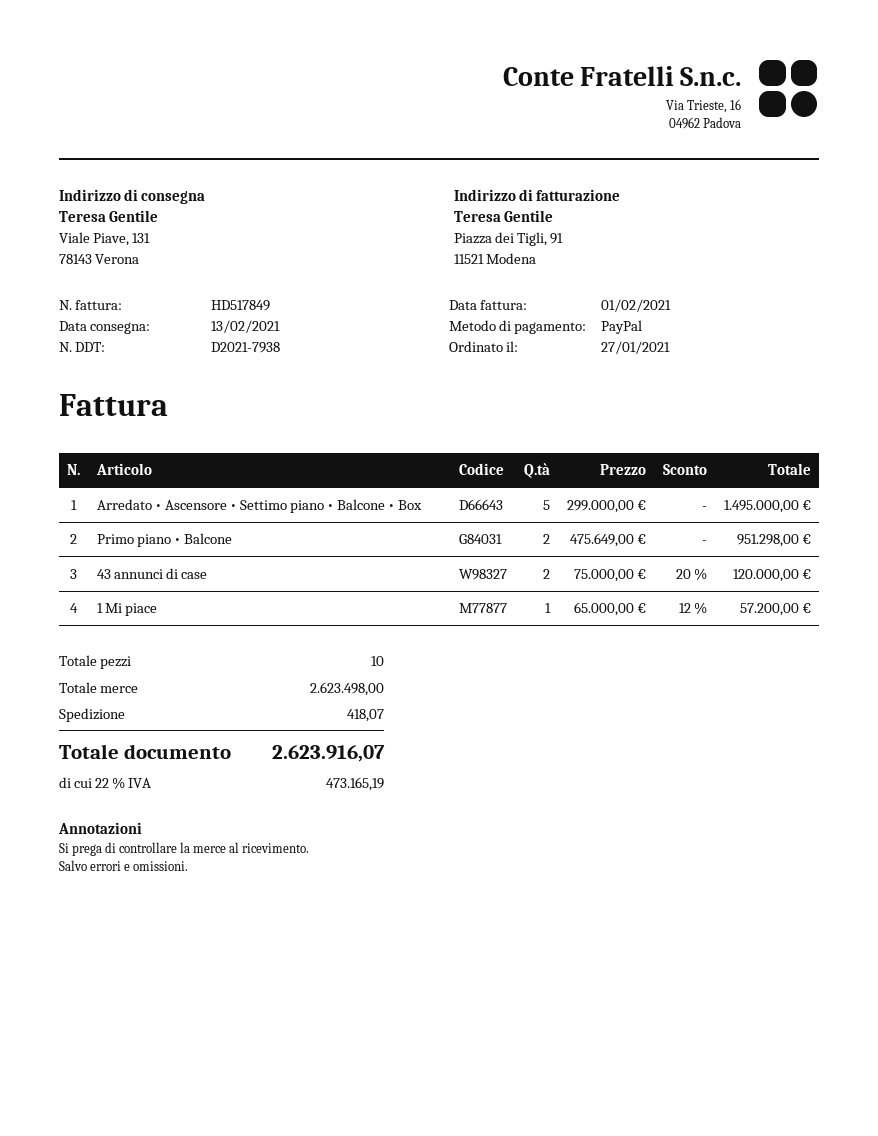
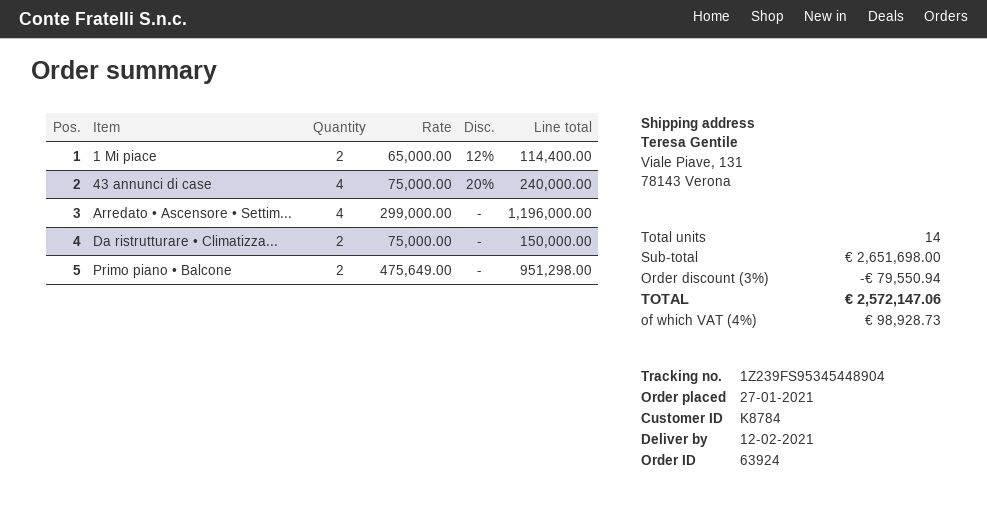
delivery date: 2021-02-13 -> 2021-02-12
Arredato • Ascensore • Settimo piano • Balcone • Box: 5 x 299000.00 = 1495000.00 -> 4 x 299000.00 = 1196000.00
43 annunci di case: 2 x 75000.00 - 20% = 120000.00 -> 4 x 75000.00 - 20% = 240000.00
1 Mi piace: 1 x 65000.00 - 12% = 57200.00 -> 2 x 65000.00 - 12% = 114400.00
Da ristrutturare • Climatizza...: none -> 2 x 75000.00 = 150000.00
total quantity: 10 -> 14
subtotal: 2623498.00 -> 2651698.00
discount: none -> 3% = 79550.94
shipping: 418.07 -> none
tax: 22% = 473165.19 -> 4% = 98928.73
total: 2623916.07 -> 2572147.06

